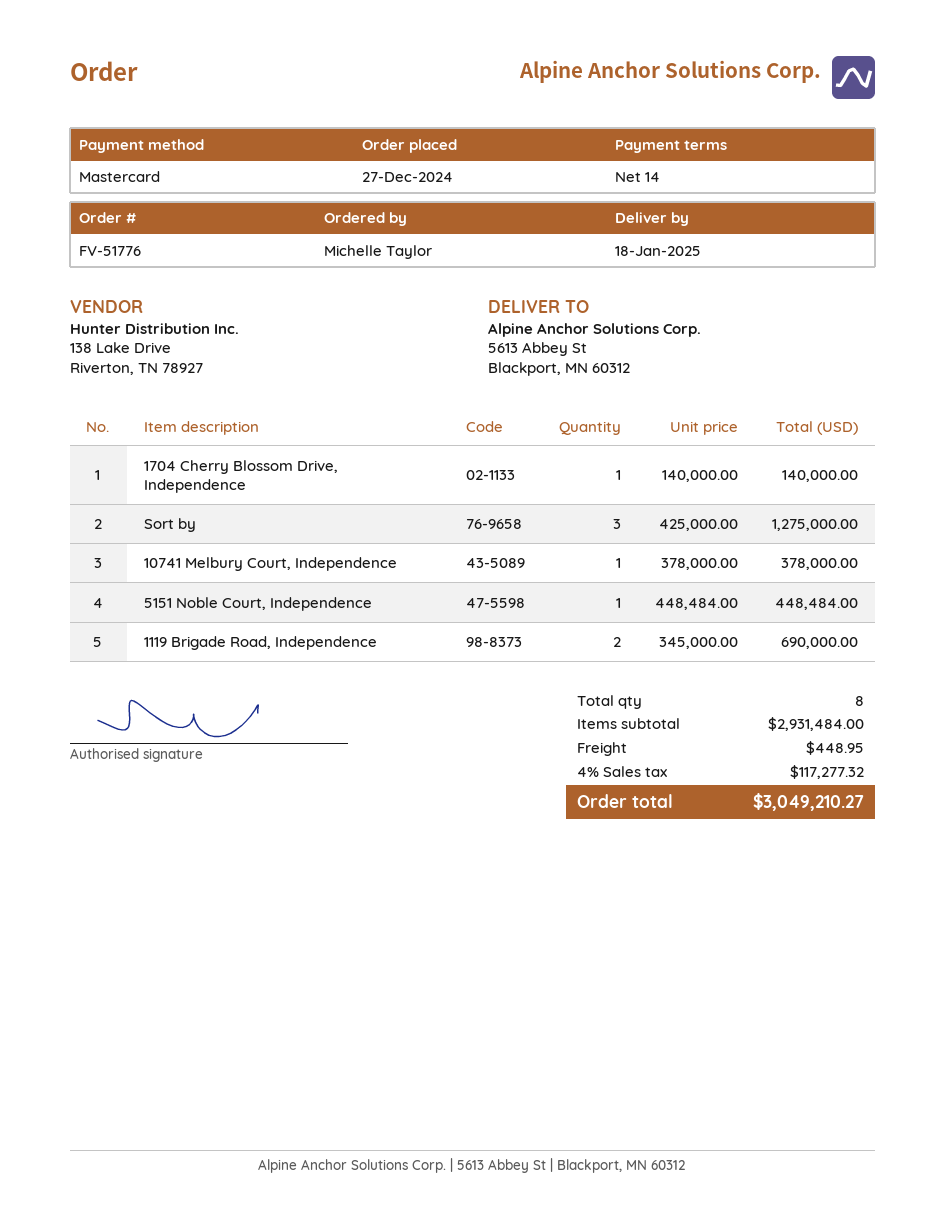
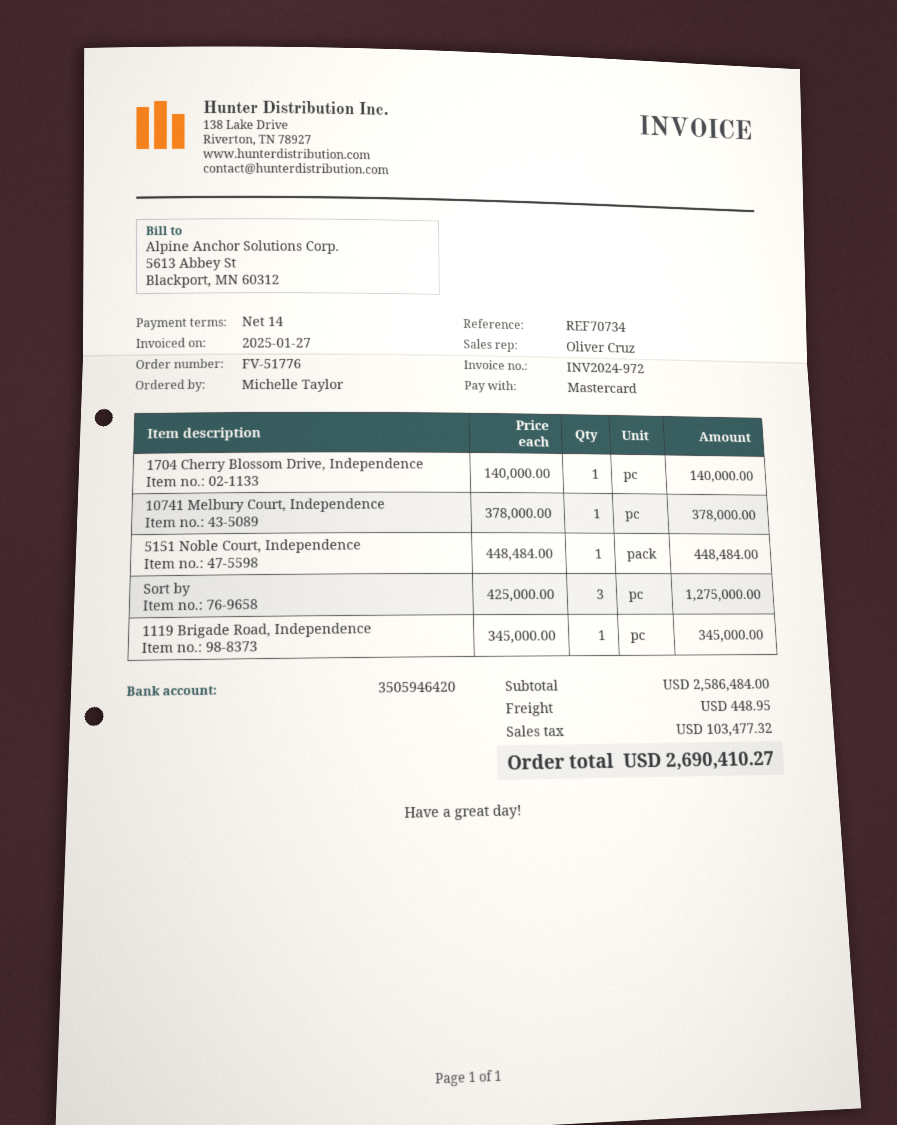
1119 Brigade Road, Independence: 2 x 345000.00 = 690000.00 -> 1 x 345000.00 = 345000.00
subtotal: 2931484.00 -> 2586484.00
tax: 117277.32 -> 103477.32
total: 3049210.27 -> 2690410.27

